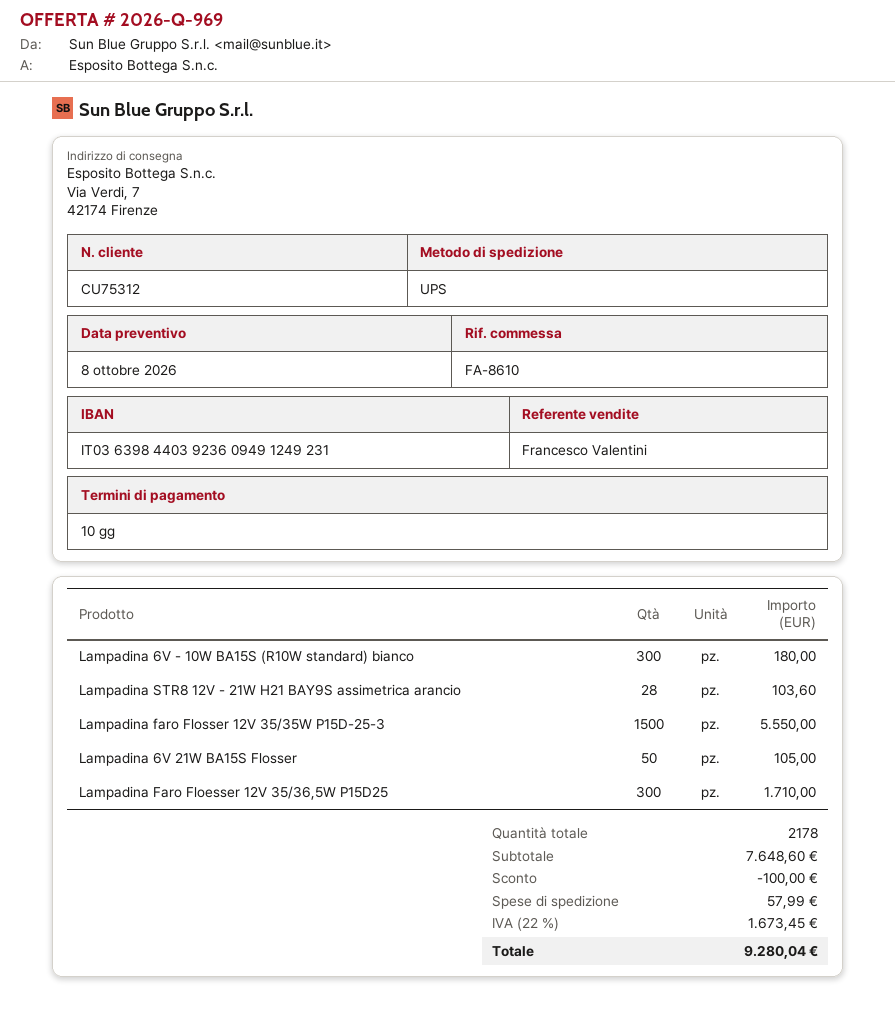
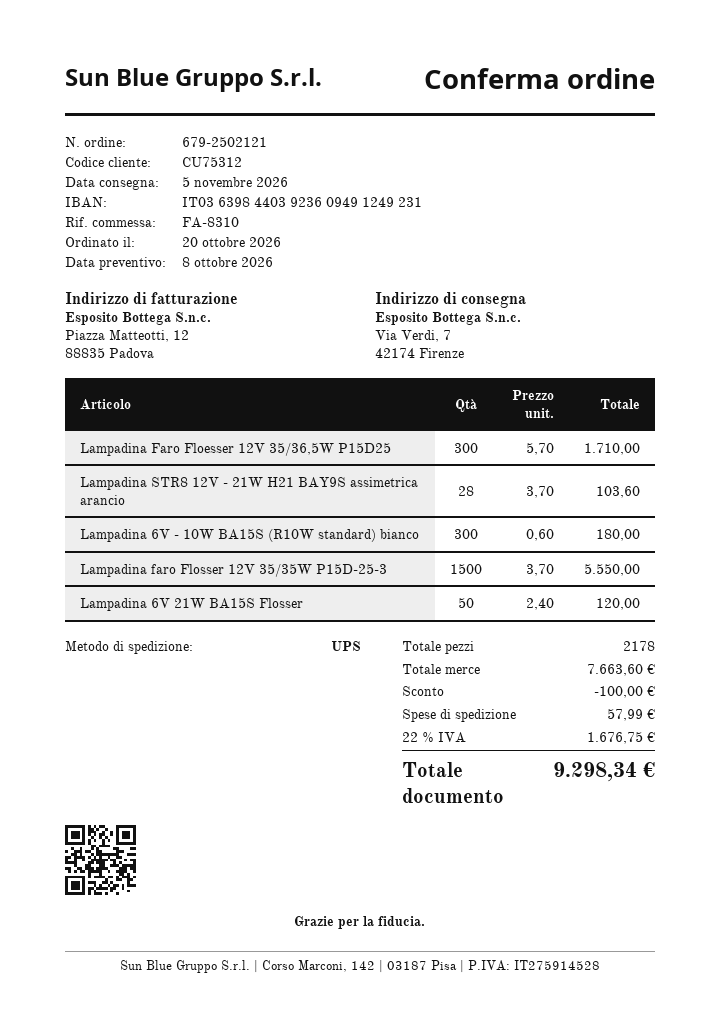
reference: FA-8610 -> FA-8310
Lampadina 6V 21W BA15S Flosser: 50 for 105.00 -> 50 for 120.00
subtotal: 7648.60 -> 7663.60
tax: 22% = 1673.45 -> 22% = 1676.75
total: 9280.04 -> 9298.34

